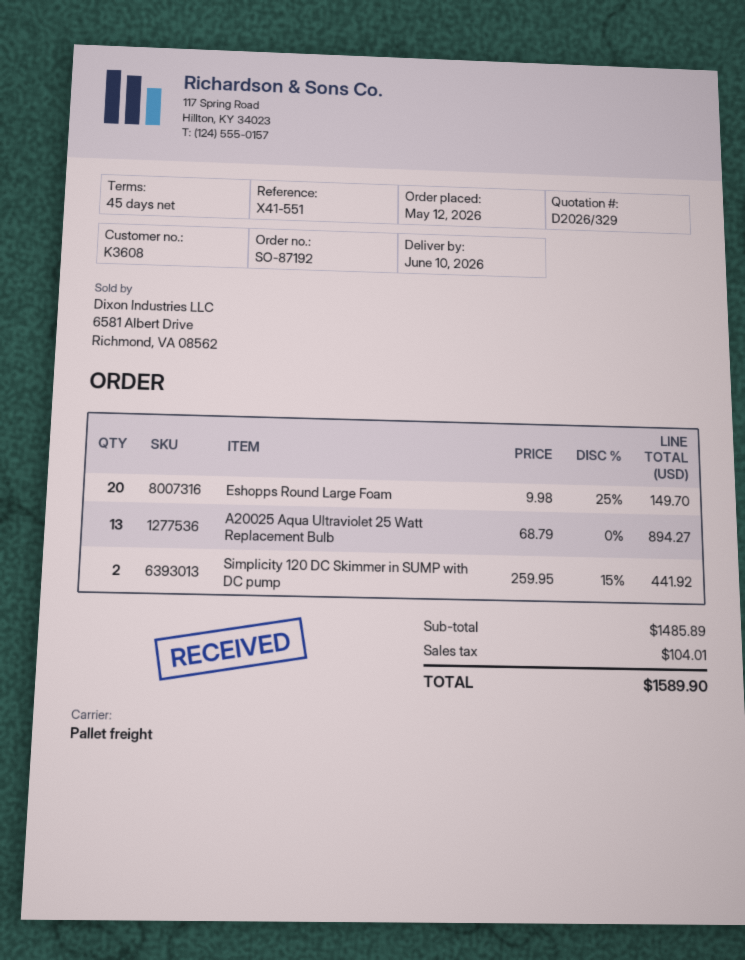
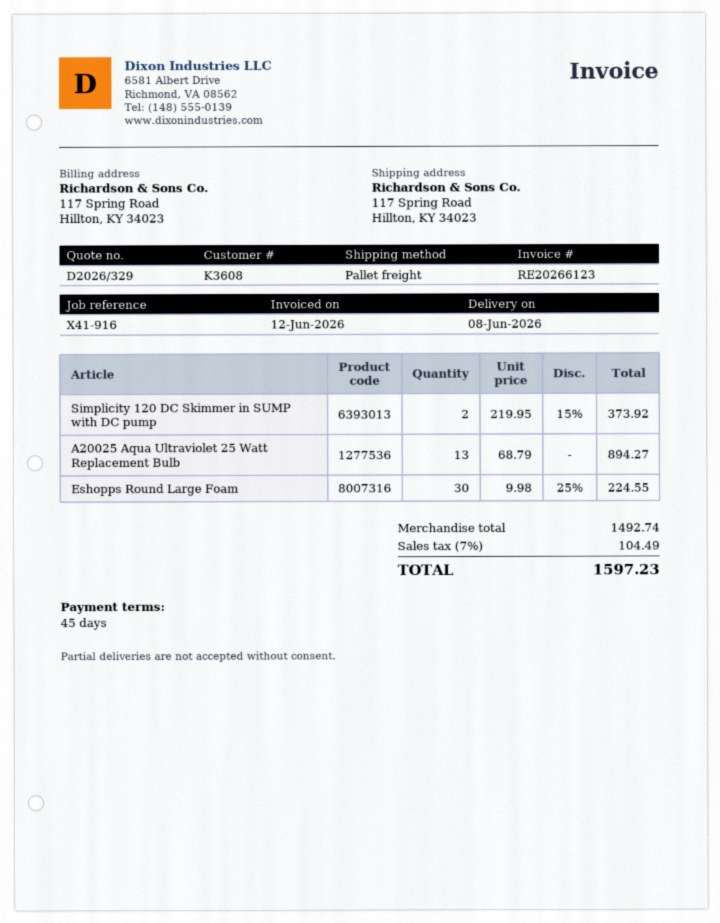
delivery date: 2026-06-10 -> 2026-06-08
reference: X41-551 -> X41-916
Eshopps Round Large Foam: 20 x 9.98 - 25% = 149.70 -> 30 x 9.98 - 25% = 224.55
Simplicity 120 DC Skimmer in SUMP with DC pump: 2 x 259.95 - 15% = 441.92 -> 2 x 219.95 - 15% = 373.92
subtotal: 1485.89 -> 1492.74
tax: 104.01 -> 104.49
total: 1589.90 -> 1597.23

